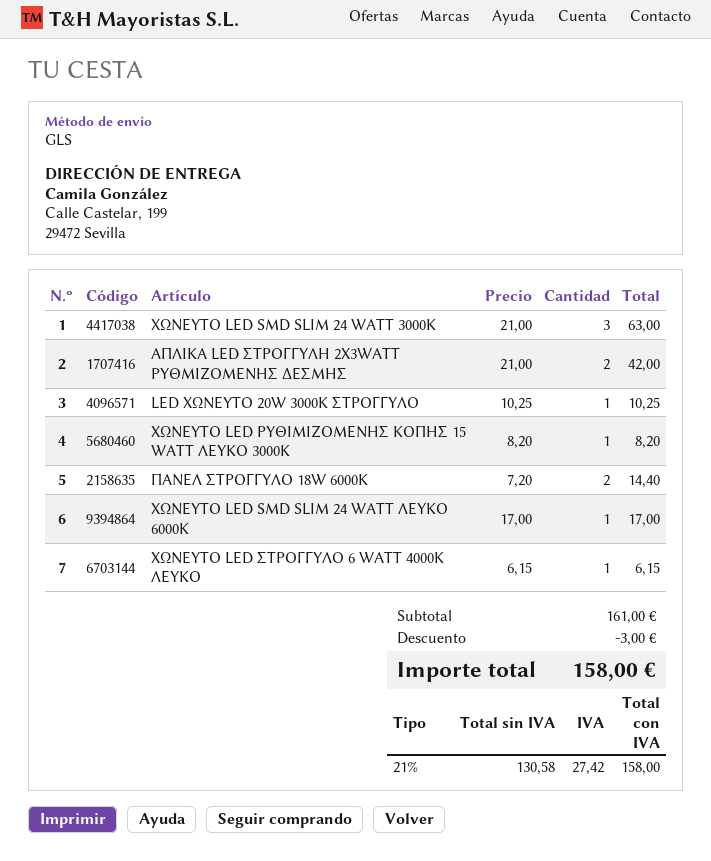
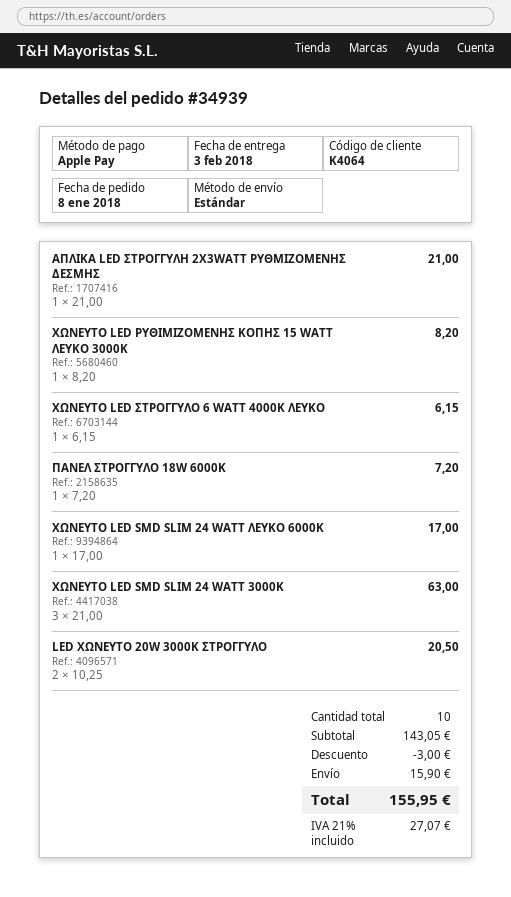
shipping method: GLS -> standard
ΑΠΛΙΚΑ LED ΣΤΡΟΓΓΥΛΗ 2Χ3WATT ΡΥΘMΙΖΟΜΕΝΗΣ ΔΕΣΜΗΣ: 2 x 21.00 = 42.00 -> 1 x 21.00 = 21.00
LED ΧΩΝΕΥΤΟ 20W 3000K ΣΤΡΟΓΓΥΛΟ: 1 x 10.25 = 10.25 -> 2 x 10.25 = 20.50
ΠΑΝΕΛ ΣΤΡΟΓΓΥΛΟ 18W 6000K: 2 x 7.20 = 14.40 -> 1 x 7.20 = 7.20
subtotal: 161.00 -> 143.05
shipping: none -> 15.90
tax: 21% = 27.42 -> 21% = 27.07
total: 158.00 -> 155.95

